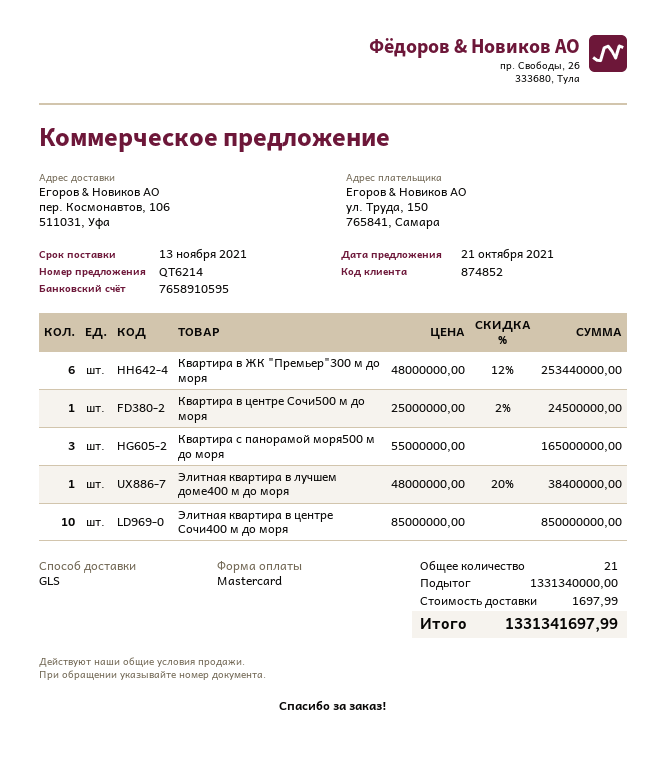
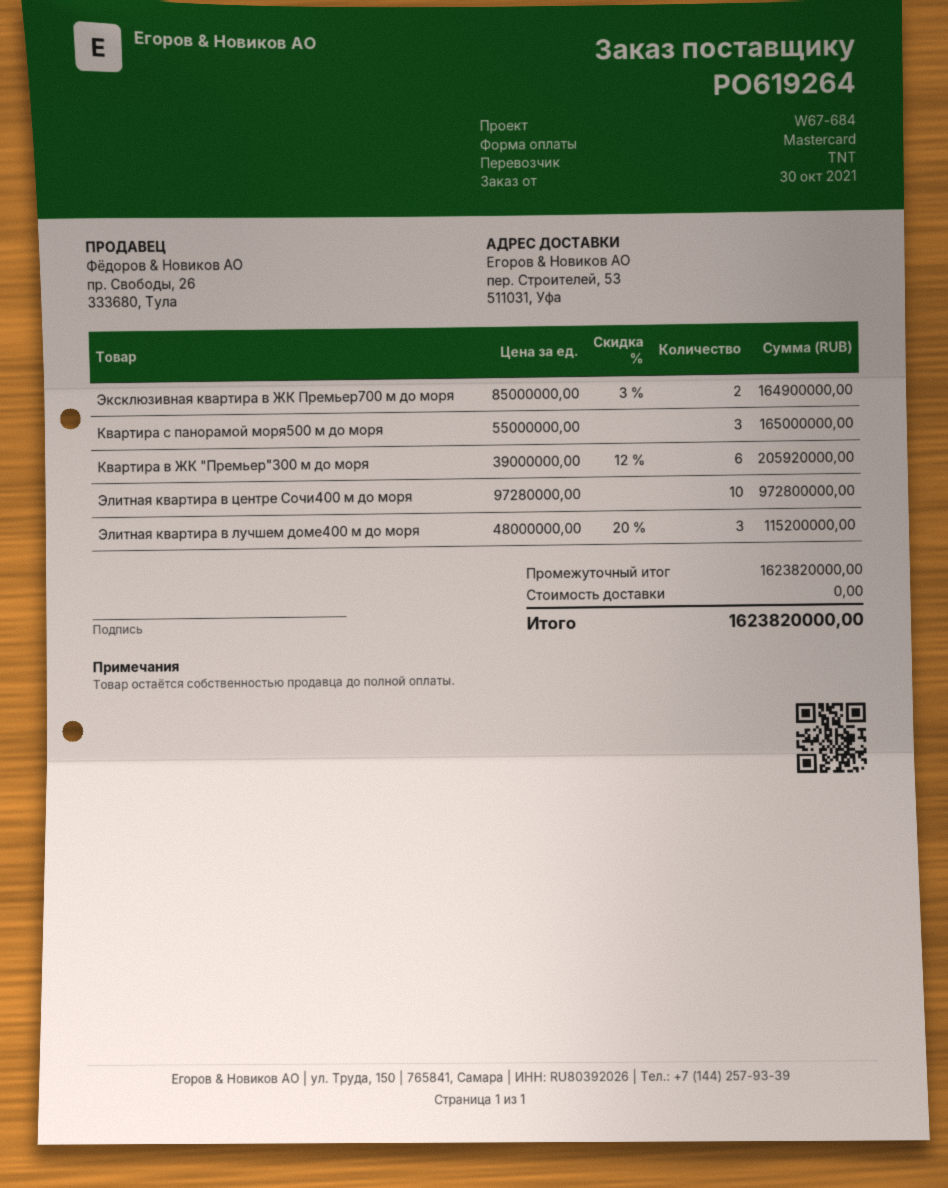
shipping method: GLS -> TNT
ship to: пер. Космонавтов, 106, 511031, Уфа -> пер. Строителей, 53, 511031, Уфа
Квартира в ЖК "Премьер"300 м до моря: 6 x 48000000.00 - 12% = 253440000.00 -> 6 x 39000000.00 - 12% = 205920000.00
Квартира в центре Сочи500 м до моря: 1 x 25000000.00 - 2% = 24500000.00 -> none
Элитная квартира в лучшем доме400 м до моря: 1 x 48000000.00 - 20% = 38400000.00 -> 3 x 48000000.00 - 20% = 115200000.00
Элитная квартира в центре Сочи400 м до моря: 10 x 85000000.00 = 850000000.00 -> 10 x 97280000.00 = 972800000.00
Эксклюзивная квартира в ЖК Премьер700 м до моря: none -> 2 x 85000000.00 - 3% = 164900000.00
subtotal: 1331340000.00 -> 1623820000.00
shipping: 1697.99 -> 0.00
total: 1331341697.99 -> 1623820000.00

